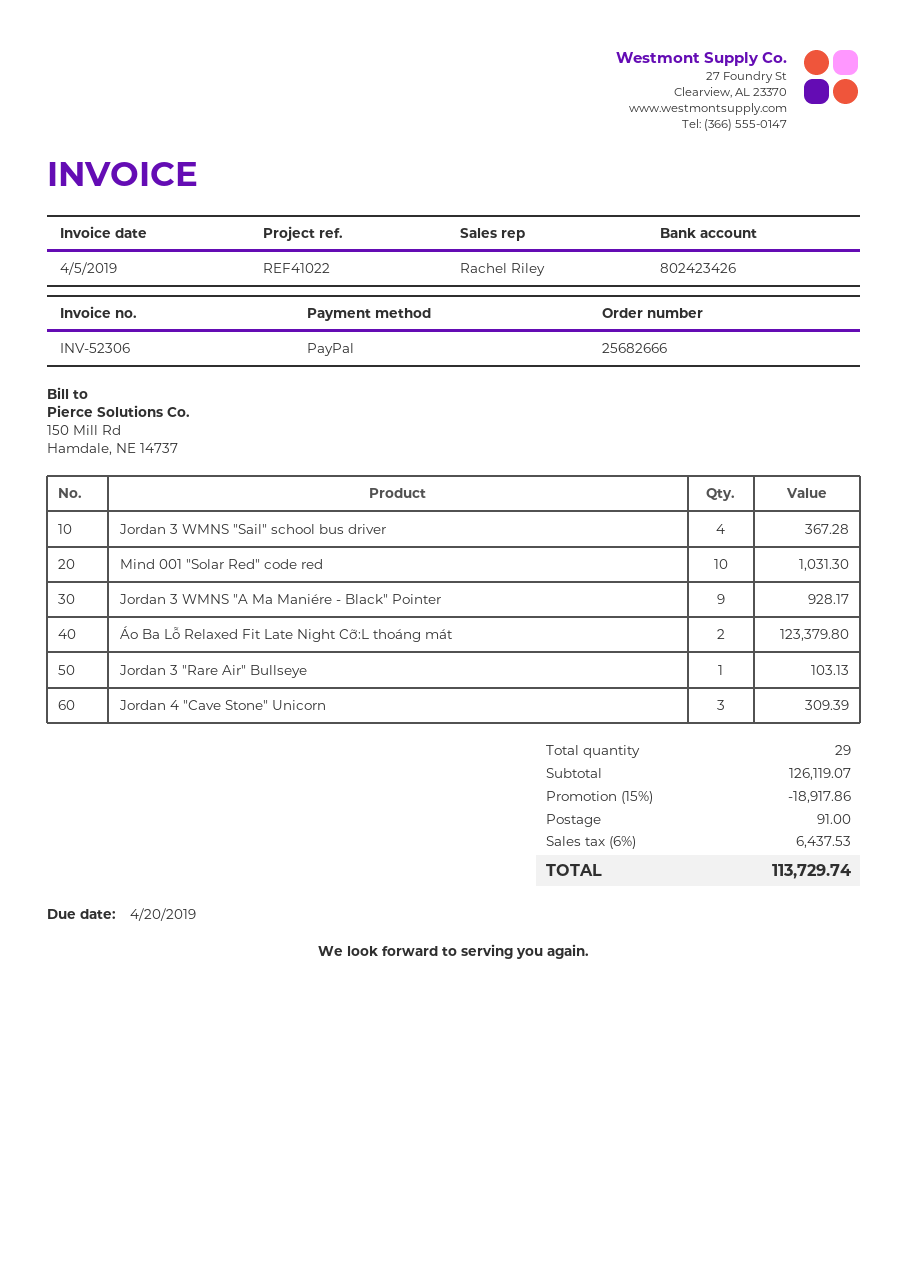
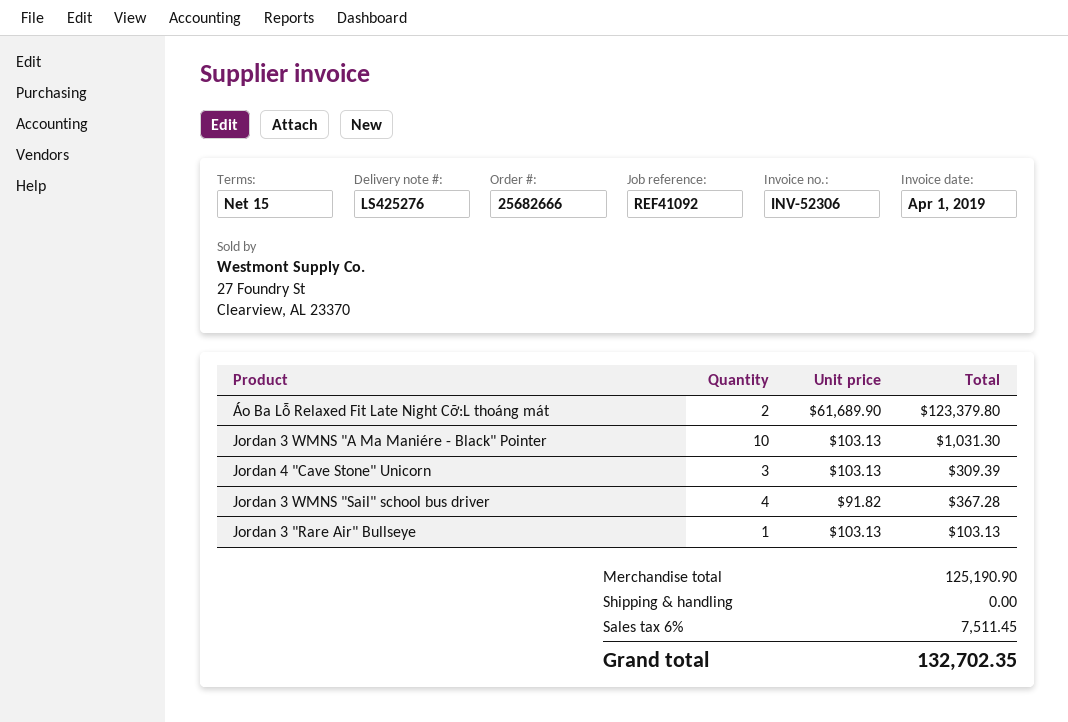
invoice date: 2019-04-05 -> 2019-04-01
reference: REF41022 -> REF41092
Mind 001 "Solar Red" code red: 10 for 1031.30 -> none
Jordan 3 WMNS "A Ma Maniére - Black" Pointer: 9 for 928.17 -> 10 for 1031.30
subtotal: 126119.07 -> 125190.90
discount: 15% = 18917.86 -> none
shipping: 91.00 -> 0.00
tax: 6% = 6437.53 -> 6% = 7511.45
total: 113729.74 -> 132702.35

